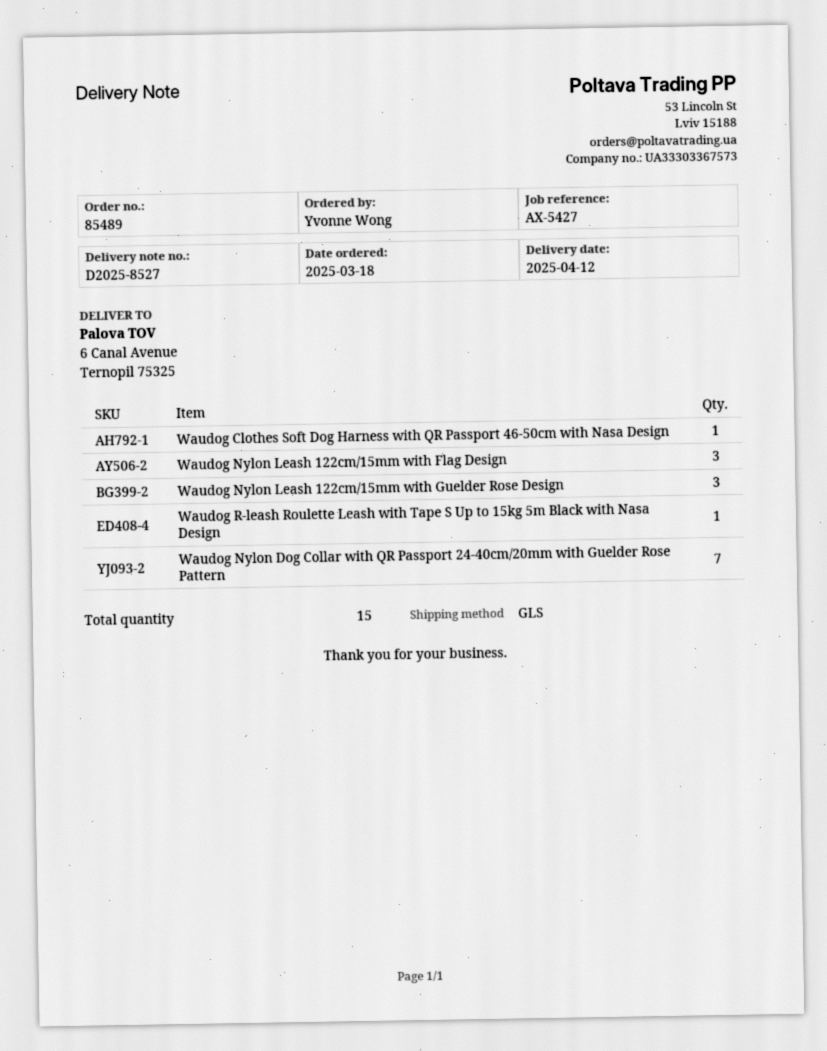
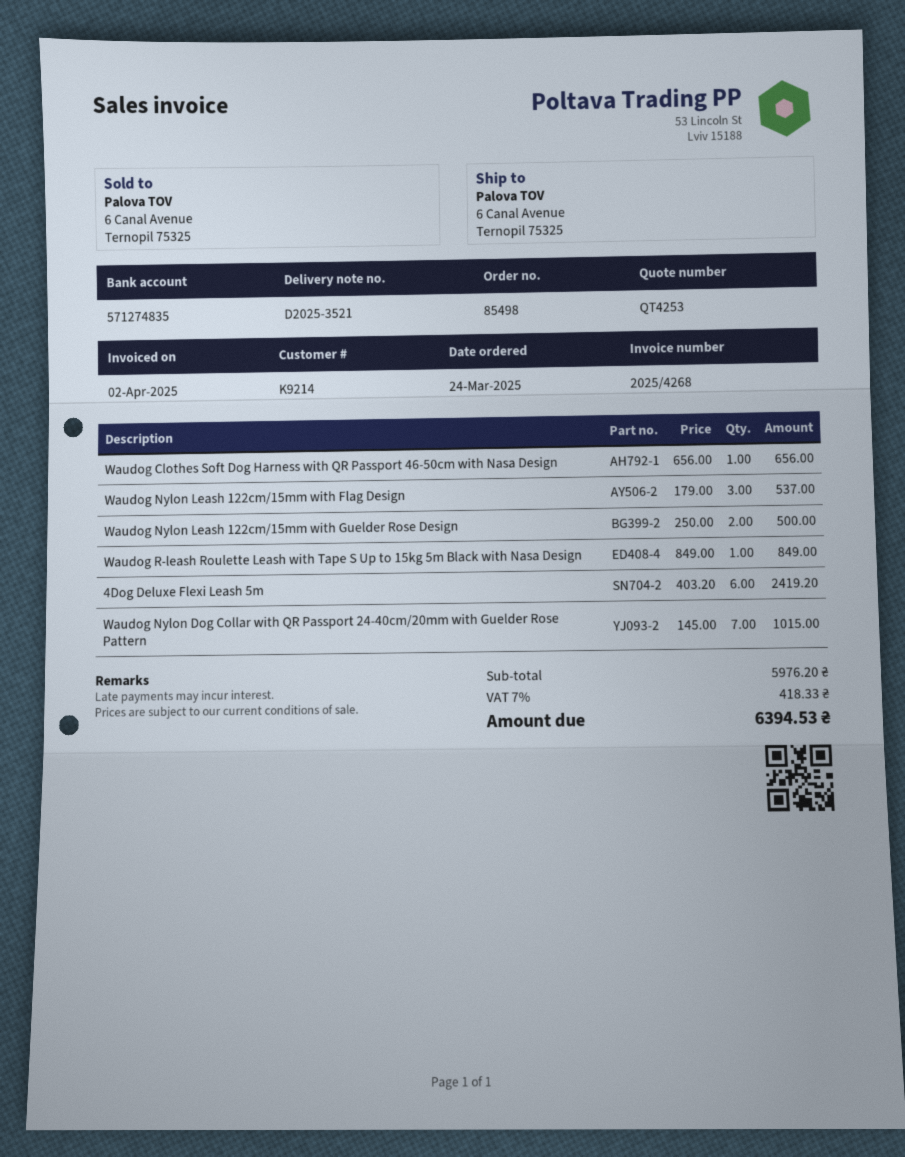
order number: 85489 -> 85498
order date: 2025-03-18 -> 2025-03-24
delivery note number: D2025-8527 -> D2025-3521
Waudog Nylon Leash 122cm/15mm with Guelder Rose Design: 3 -> 2
4Dog Deluxe Flexi Leash 5m: none -> 6

